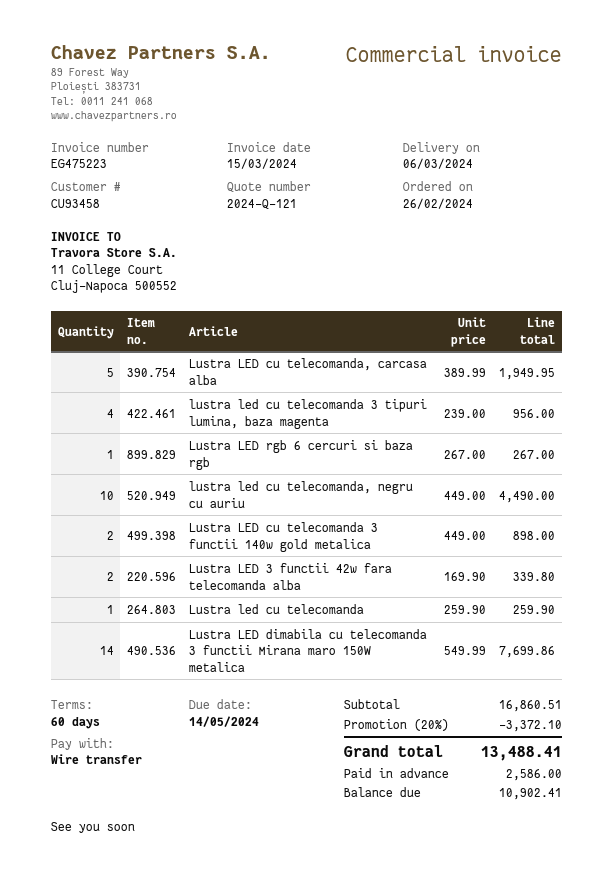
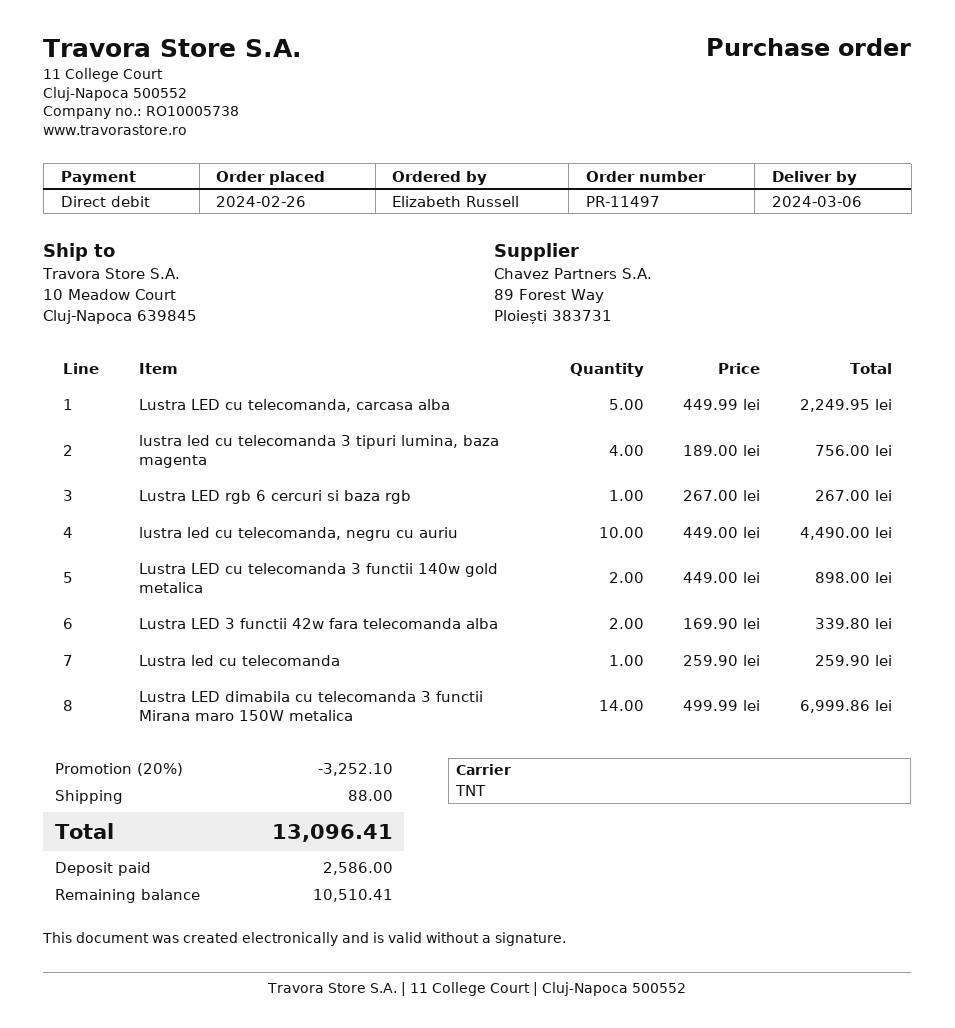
payment method: bank transfer -> direct debit
Lustra LED cu telecomanda, carcasa alba: 5 x 389.99 = 1949.95 -> 5 x 449.99 = 2249.95
lustra led cu telecomanda 3 tipuri lumina, baza magenta: 4 x 239.00 = 956.00 -> 4 x 189.00 = 756.00
Lustra LED dimabila cu telecomanda 3 functii Mirana maro 150W metalica: 14 x 549.99 = 7699.86 -> 14 x 499.99 = 6999.86
discount: 20% = 3372.10 -> 20% = 3252.10
shipping: none -> 88.00
total: 13488.41 -> 13096.41
balance: 10902.41 -> 10510.41

